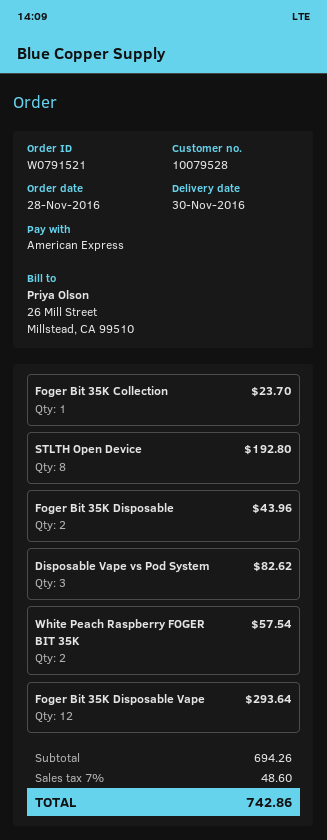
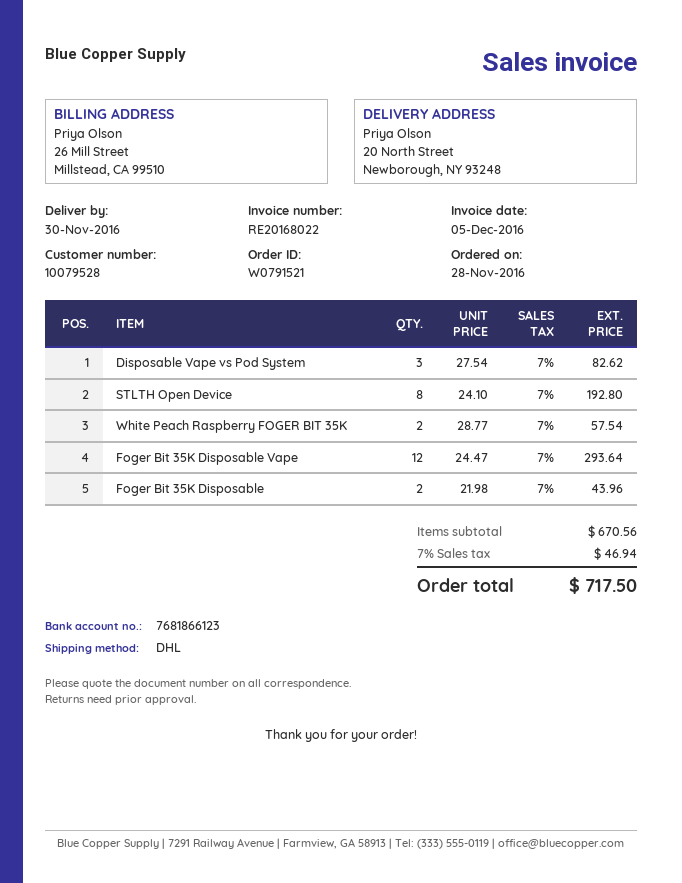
Foger Bit 35K Collection: 1 for 23.70 -> none
subtotal: 694.26 -> 670.56
tax: 7% = 48.60 -> 7% = 46.94
total: 742.86 -> 717.50

